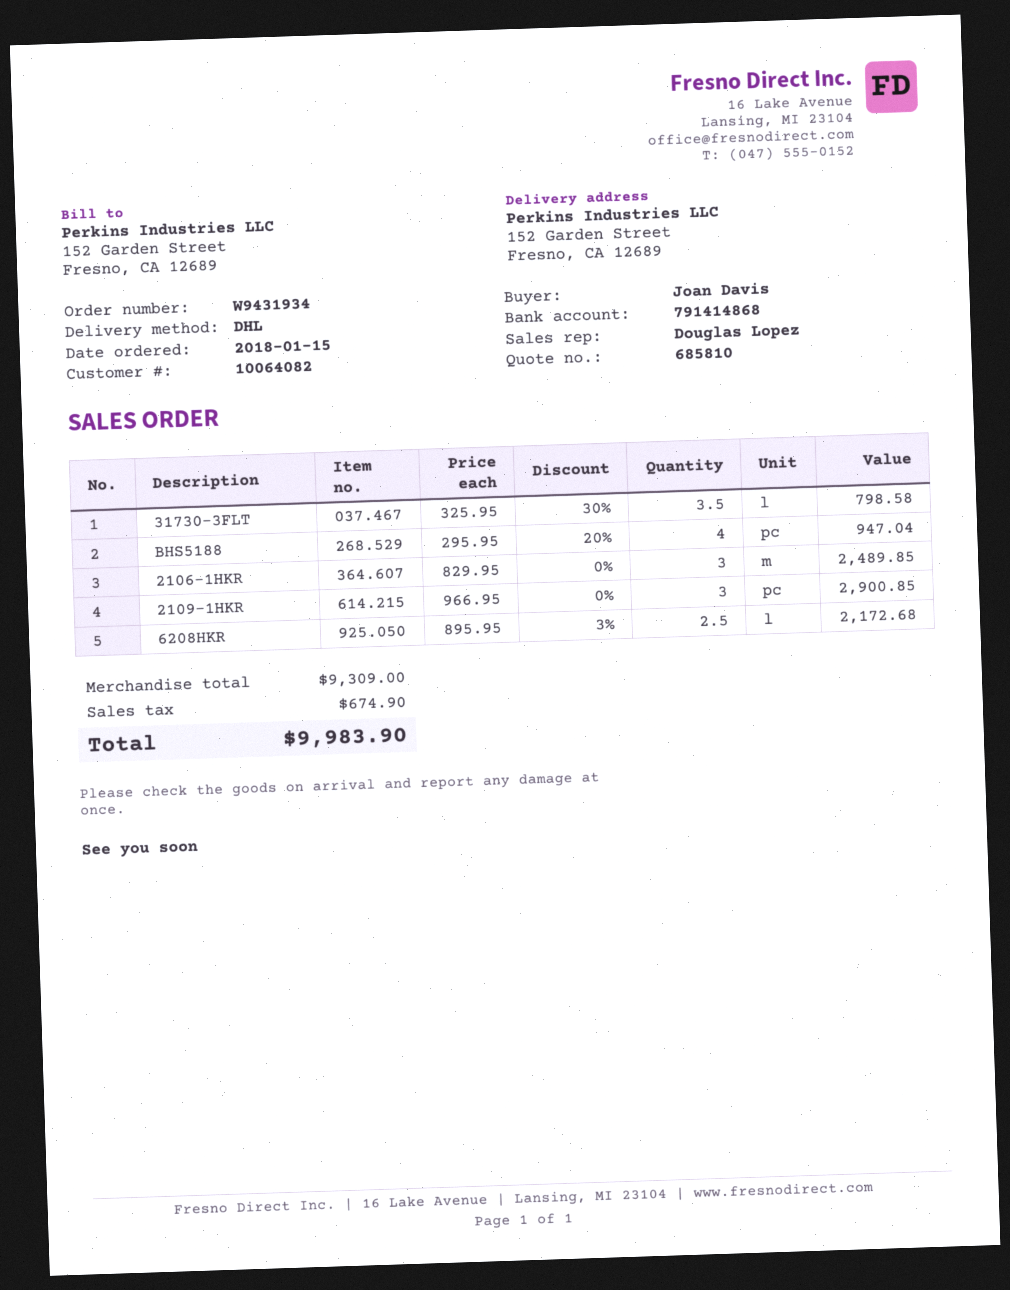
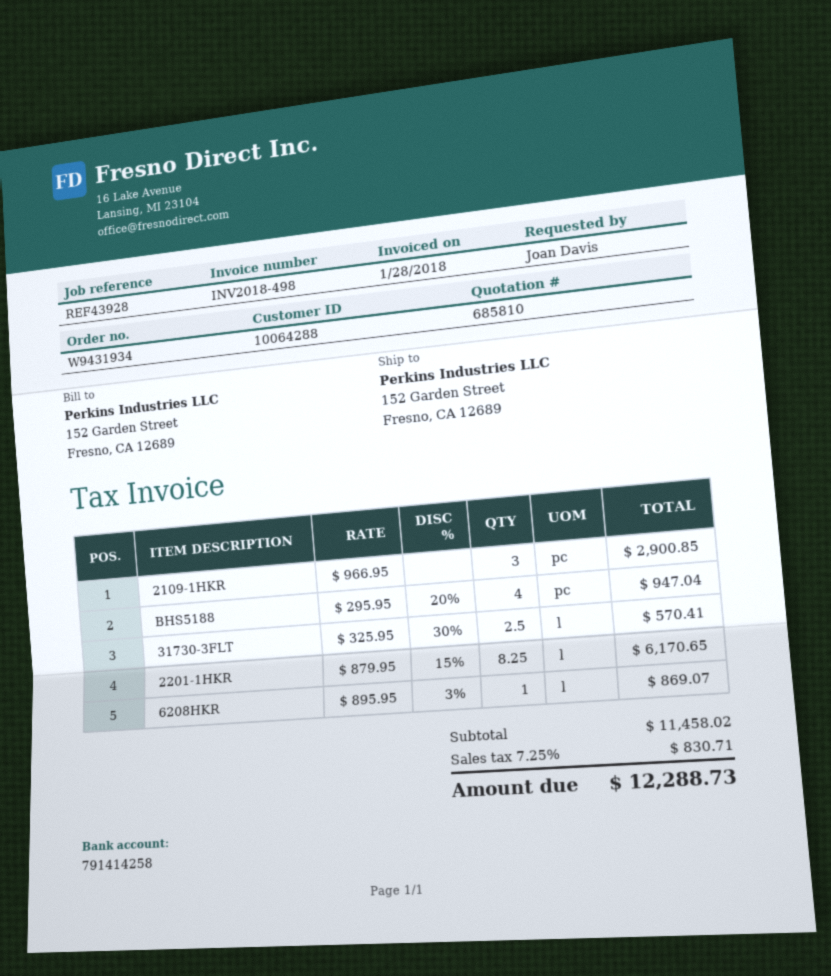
customer number: 10064082 -> 10064288
bank account: 791414868 -> 791414258
31730-3FLT: 3.5 x 325.95 - 30% = 798.58 -> 2.5 x 325.95 - 30% = 570.41
2106-1HKR: 3 x 829.95 = 2489.85 -> none
6208HKR: 2.5 x 895.95 - 3% = 2172.68 -> 1 x 895.95 - 3% = 869.07
2201-1HKR: none -> 8.25 x 879.95 - 15% = 6170.65
subtotal: 9309.00 -> 11458.02
tax: 674.90 -> 830.71
total: 9983.90 -> 12288.73

